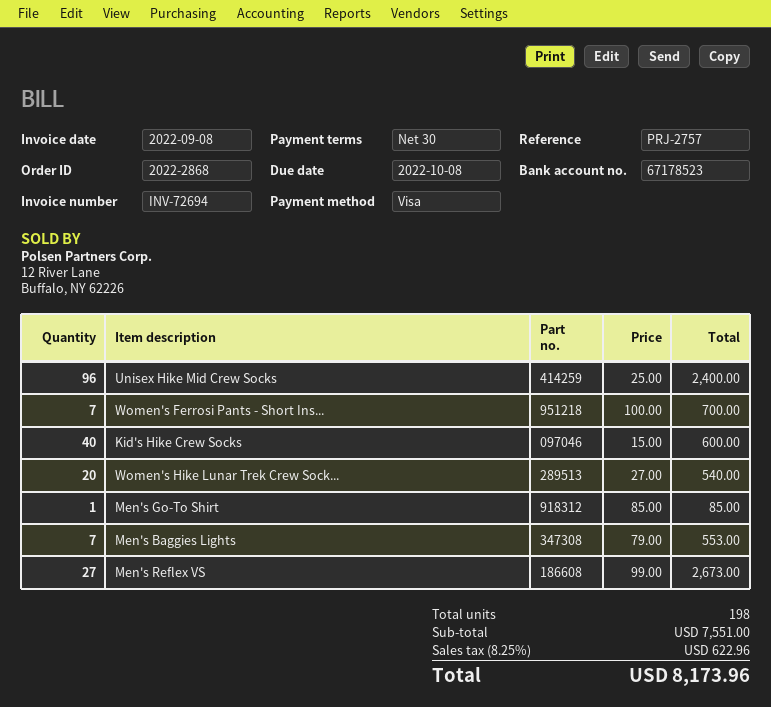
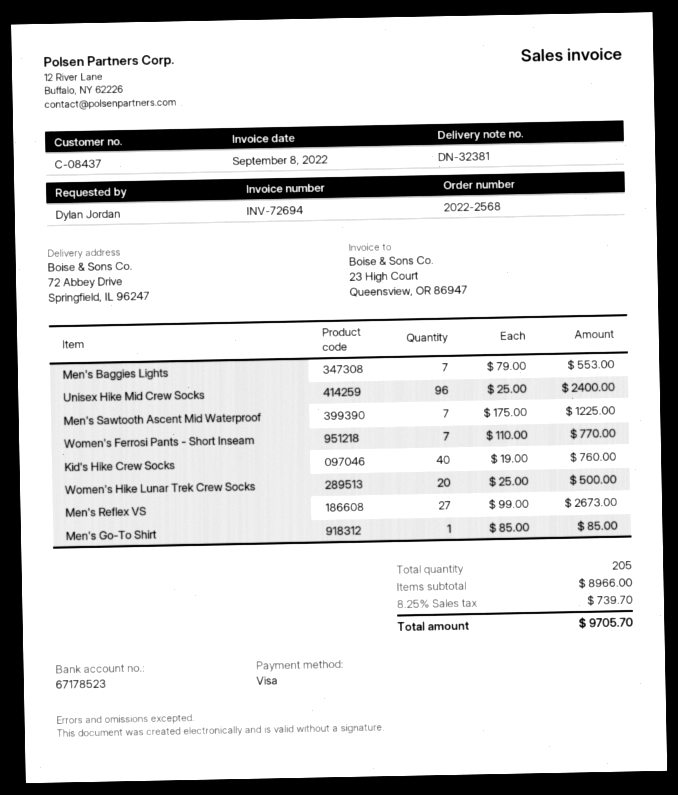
order number: 2022-2868 -> 2022-2568
Women's Ferrosi Pants - Short Ins...: 7 x 100.00 = 700.00 -> 7 x 110.00 = 770.00
Kid's Hike Crew Socks: 40 x 15.00 = 600.00 -> 40 x 19.00 = 760.00
Women's Hike Lunar Trek Crew Sock...: 20 x 27.00 = 540.00 -> 20 x 25.00 = 500.00
Men's Sawtooth Ascent Mid Waterproof: none -> 7 x 175.00 = 1225.00
total quantity: 198 -> 205
subtotal: 7551.00 -> 8966.00
tax: 8.25% = 622.96 -> 8.25% = 739.70
total: 8173.96 -> 9705.70

